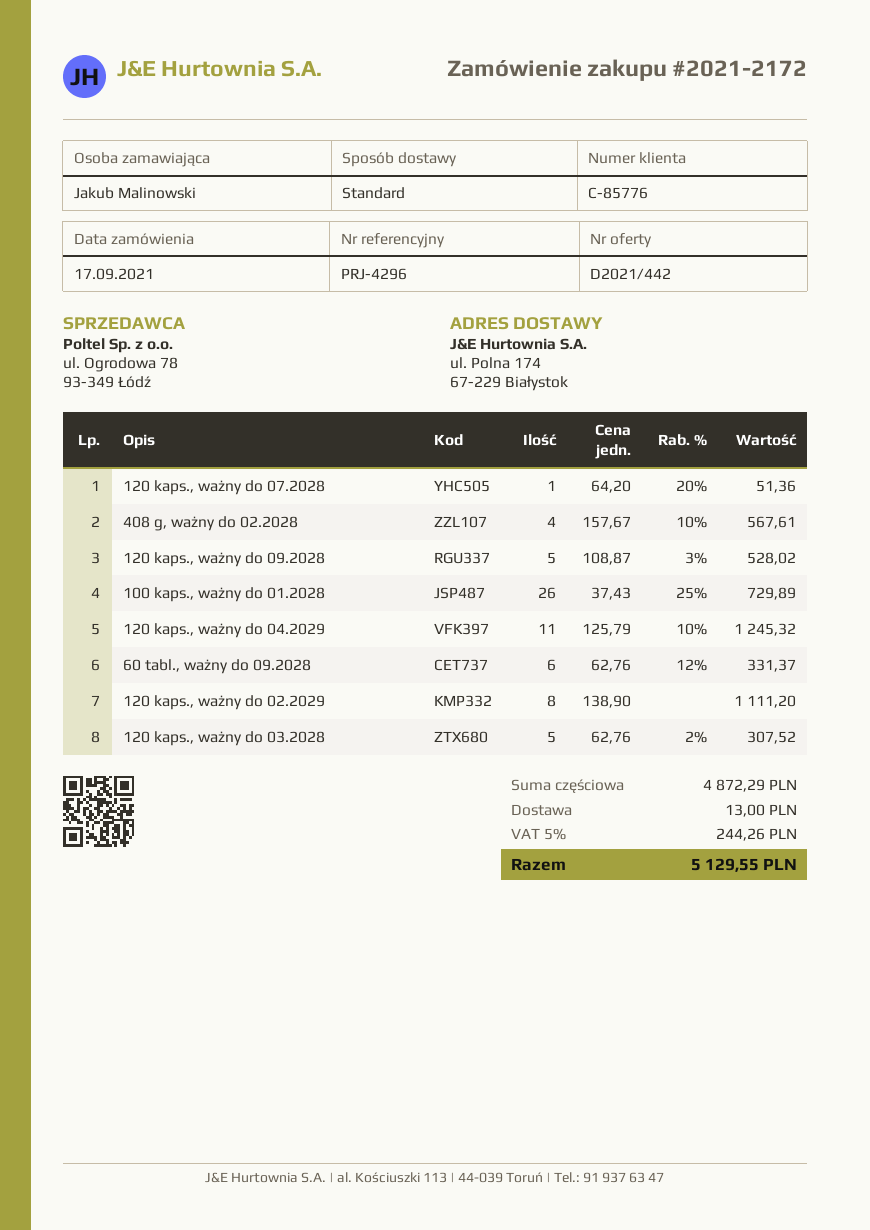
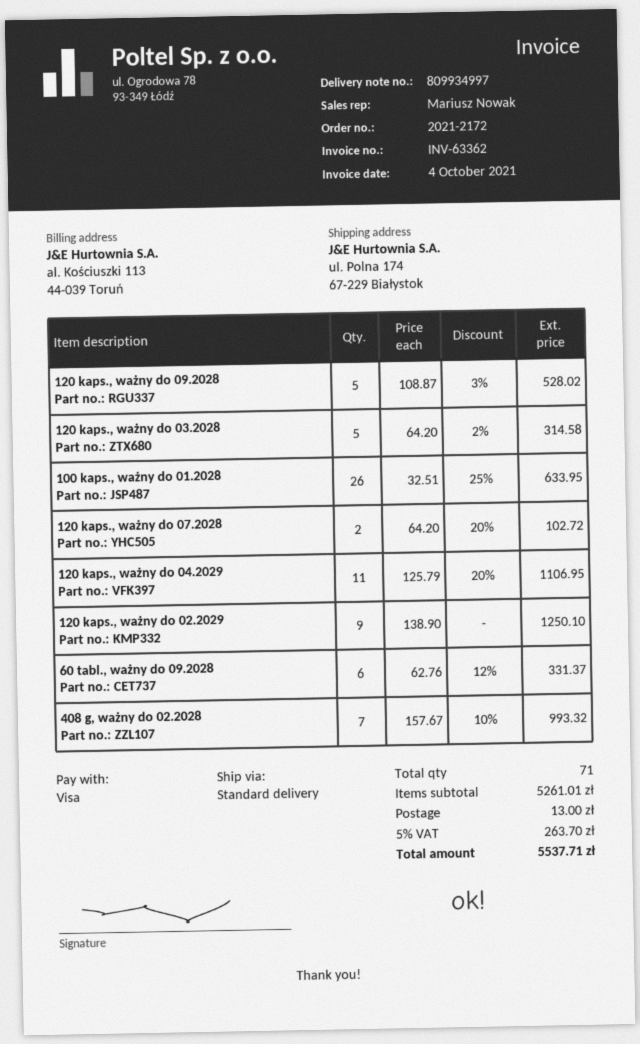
120 kaps., ważny do 07.2028: 1 x 64.20 - 20% = 51.36 -> 2 x 64.20 - 20% = 102.72
408 g, ważny do 02.2028: 4 x 157.67 - 10% = 567.61 -> 7 x 157.67 - 10% = 993.32
100 kaps., ważny do 01.2028: 26 x 37.43 - 25% = 729.89 -> 26 x 32.51 - 25% = 633.95
120 kaps., ważny do 04.2029: 11 x 125.79 - 10% = 1245.32 -> 11 x 125.79 - 20% = 1106.95
120 kaps., ważny do 02.2029: 8 x 138.90 = 1111.20 -> 9 x 138.90 = 1250.10
120 kaps., ważny do 03.2028: 5 x 62.76 - 2% = 307.52 -> 5 x 64.20 - 2% = 314.58
subtotal: 4872.29 -> 5261.01
tax: 5% = 244.26 -> 5% = 263.70
total: 5129.55 -> 5537.71

